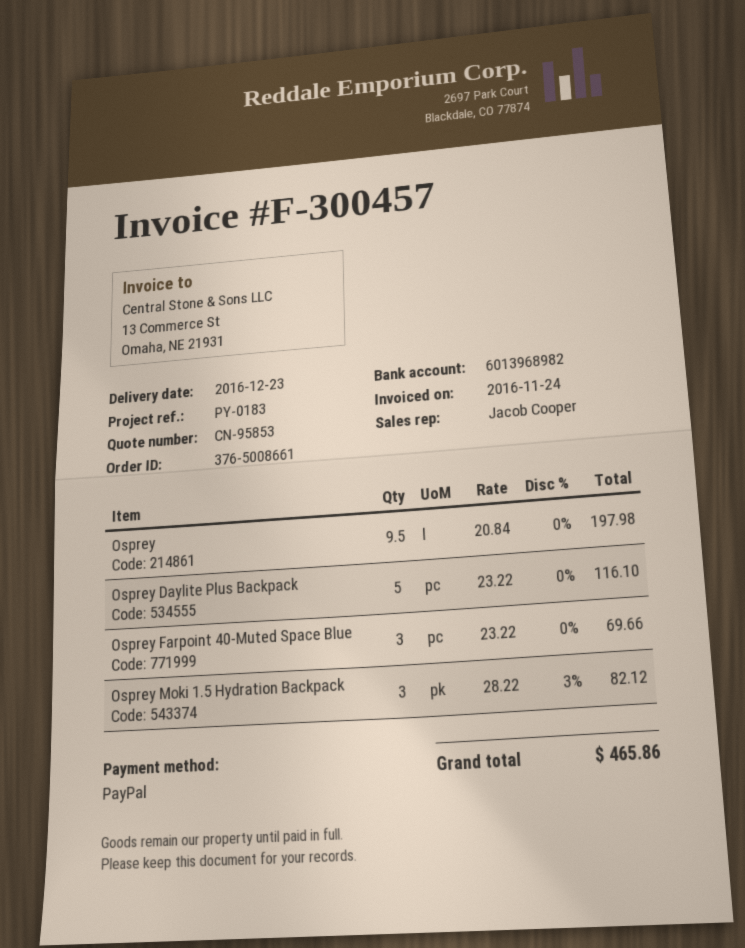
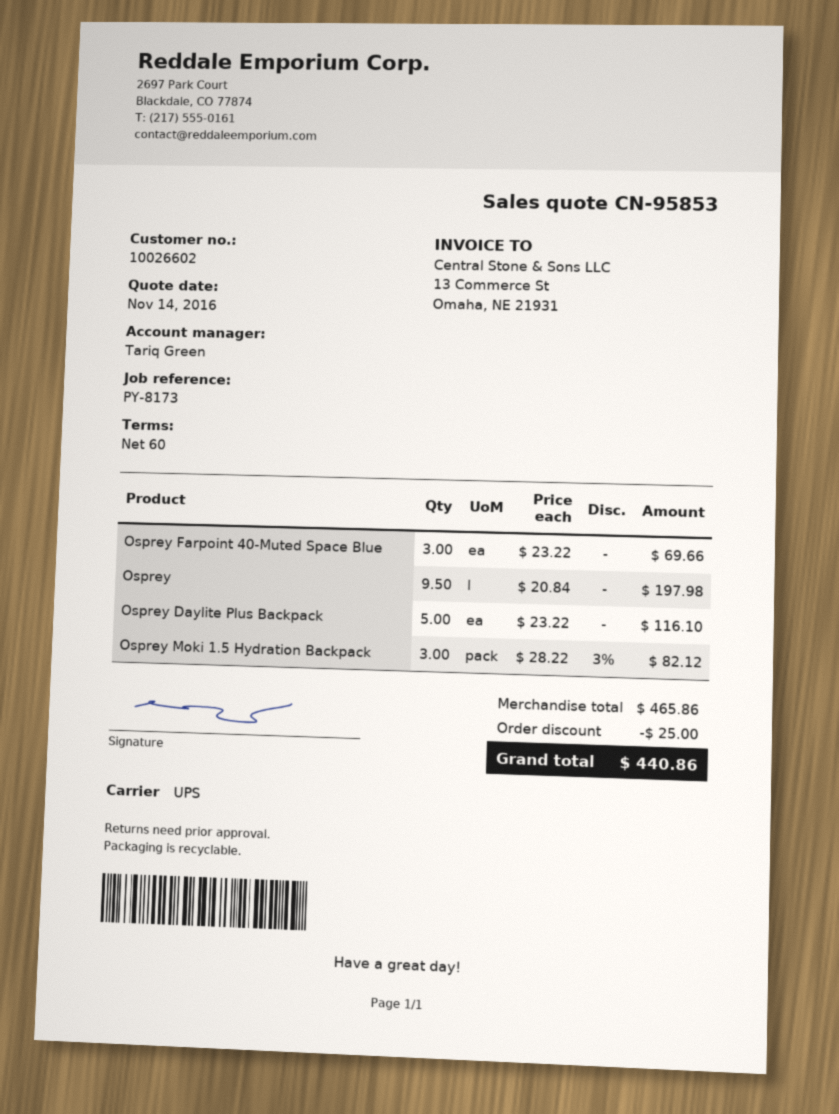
reference: PY-0183 -> PY-8173
sales rep: Jacob Cooper -> Tariq Green
discount: none -> 25.00
total: 465.86 -> 440.86

